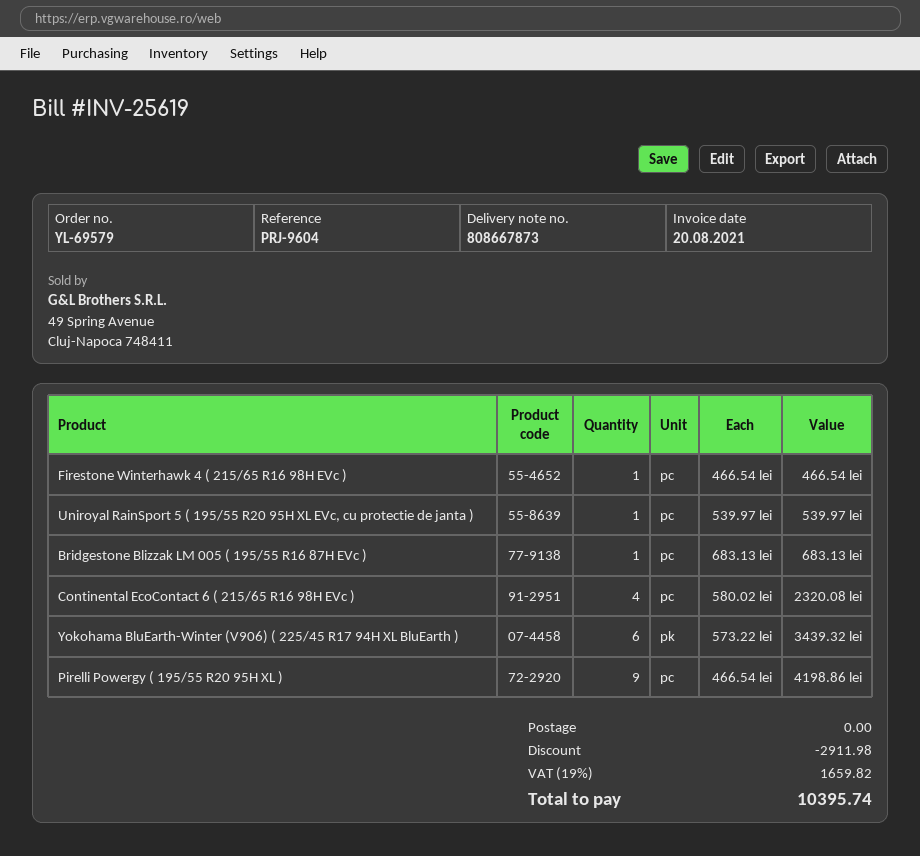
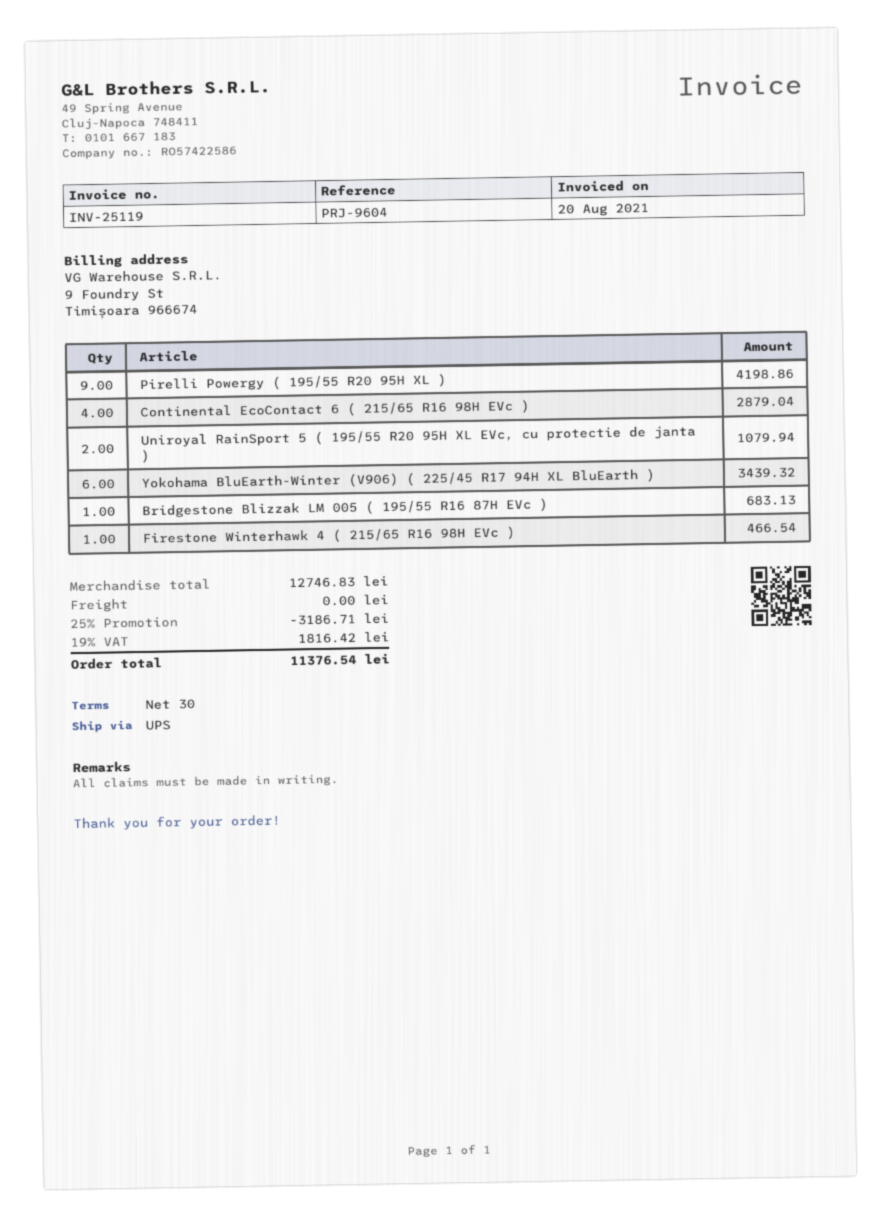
invoice number: INV-25619 -> INV-25119
Uniroyal RainSport 5 ( 195/55 R20 95H XL EVc, cu protectie de janta ): 1 for 539.97 -> 2 for 1079.94
Continental EcoContact 6 ( 215/65 R16 98H EVc ): 4 for 2320.08 -> 4 for 2879.04
discount: 2911.98 -> 3186.71
tax: 19% = 1659.82 -> 19% = 1816.42
total: 10395.74 -> 11376.54

